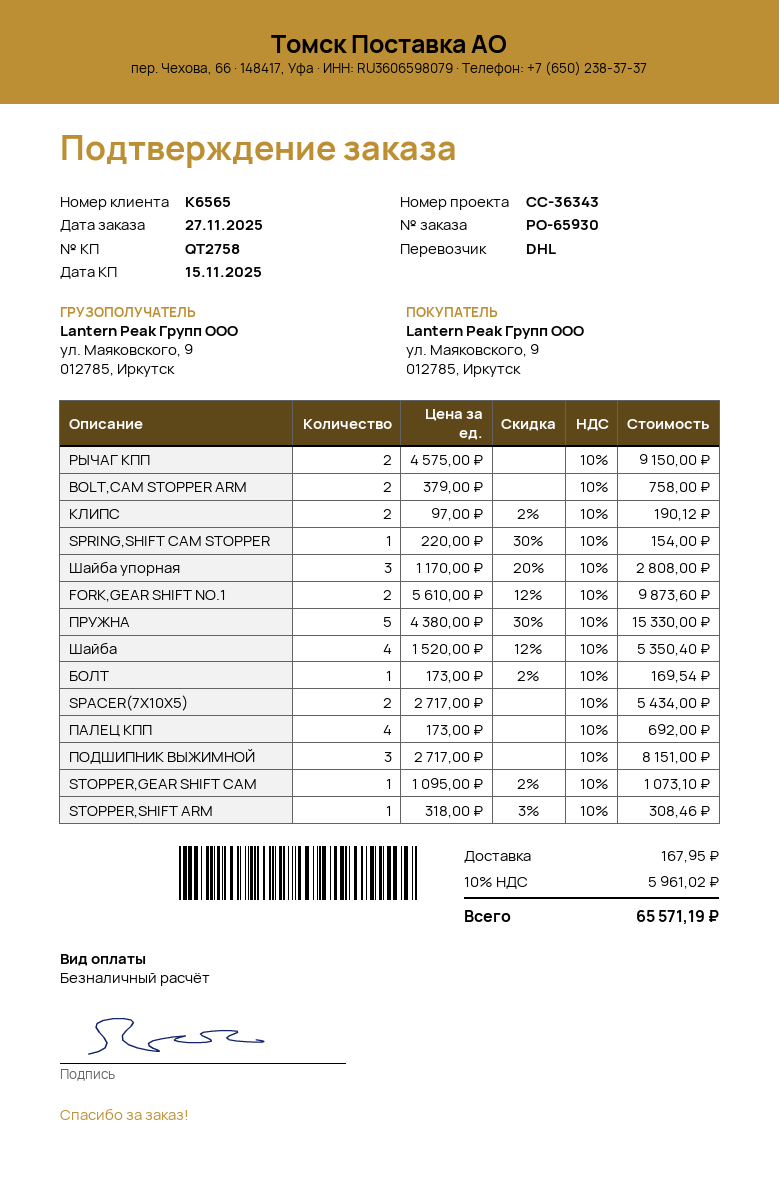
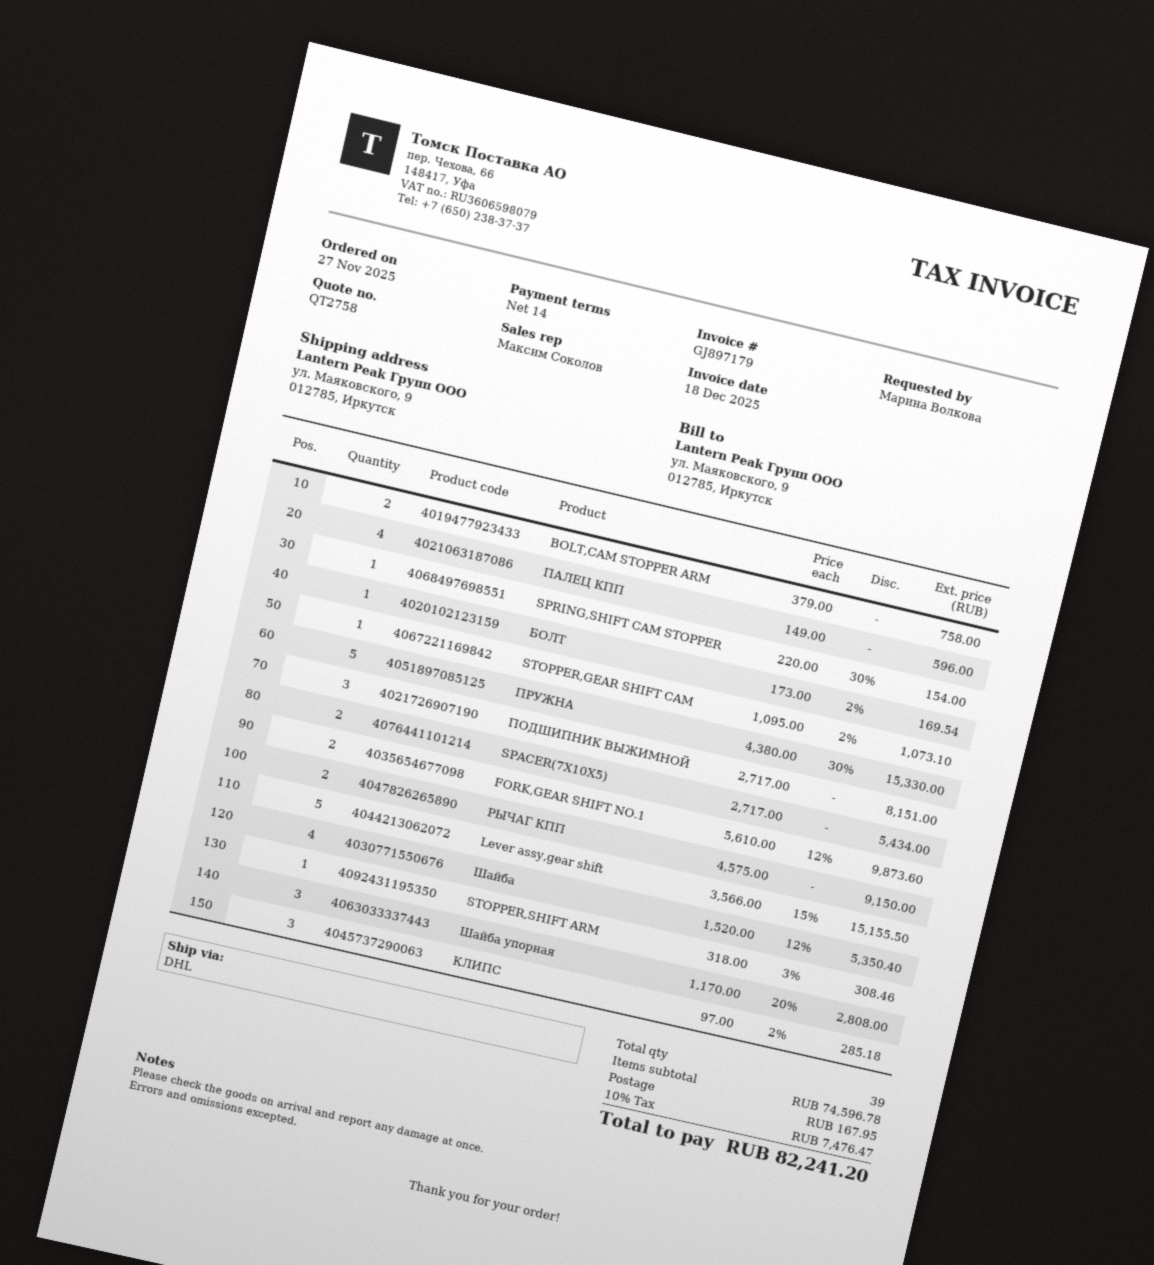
КЛИПС: 2 x 97.00 - 2% = 190.12 -> 3 x 97.00 - 2% = 285.18
ПАЛЕЦ КПП: 4 x 173.00 = 692.00 -> 4 x 149.00 = 596.00
Lever assy,gear shift: none -> 5 x 3566.00 - 15% = 15155.50
tax: 10% = 5961.02 -> 10% = 7476.47
total: 65571.19 -> 82241.20

